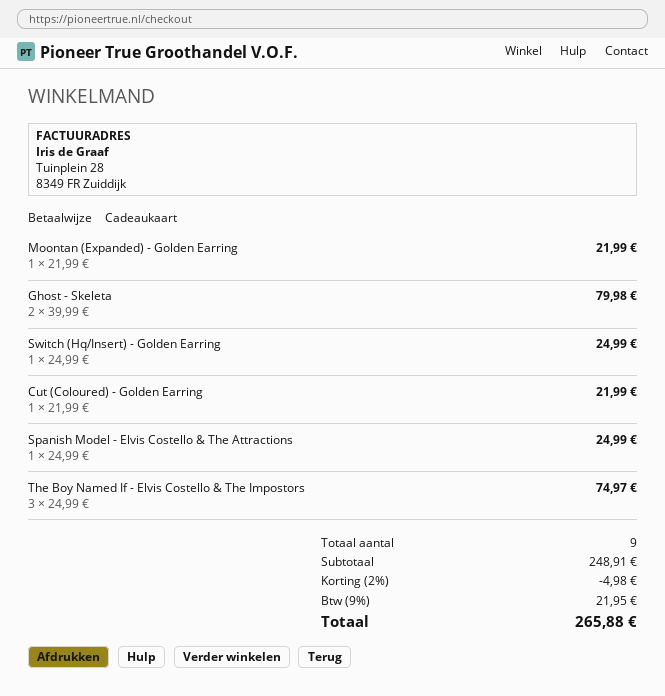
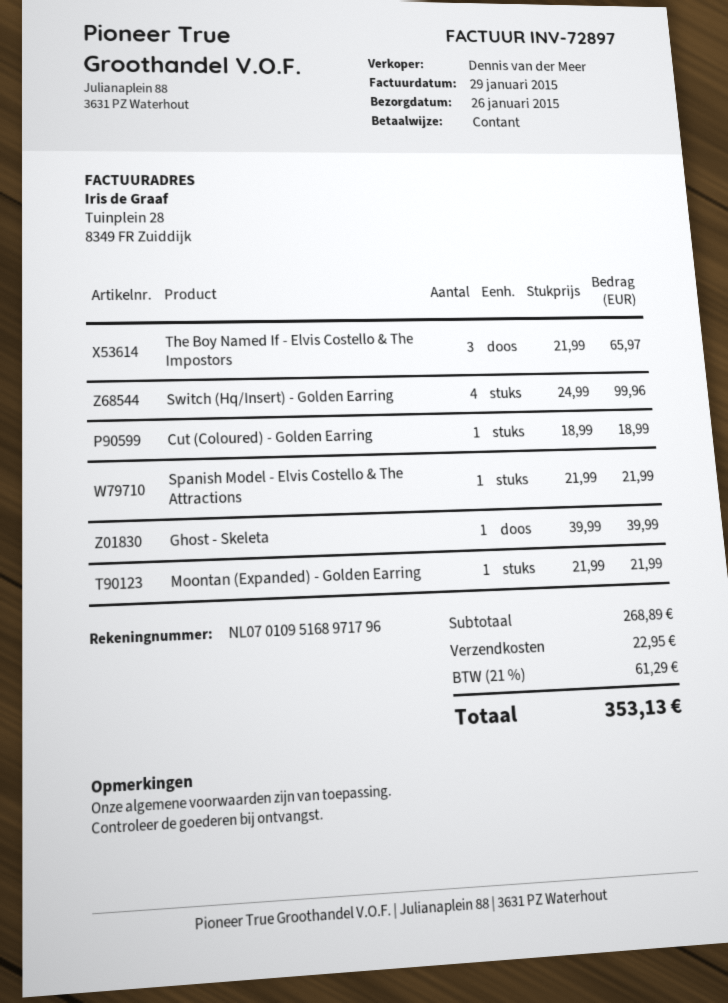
payment method: gift card -> cash
Ghost - Skeleta: 2 x 39.99 = 79.98 -> 1 x 39.99 = 39.99
Switch (Hq/Insert) - Golden Earring: 1 x 24.99 = 24.99 -> 4 x 24.99 = 99.96
Cut (Coloured) - Golden Earring: 1 x 21.99 = 21.99 -> 1 x 18.99 = 18.99
Spanish Model - Elvis Costello & The Attractions: 1 x 24.99 = 24.99 -> 1 x 21.99 = 21.99
The Boy Named If - Elvis Costello & The Impostors: 3 x 24.99 = 74.97 -> 3 x 21.99 = 65.97
subtotal: 248.91 -> 268.89
discount: 2% = 4.98 -> none
shipping: none -> 22.95
tax: 9% = 21.95 -> 21% = 61.29
total: 265.88 -> 353.13

